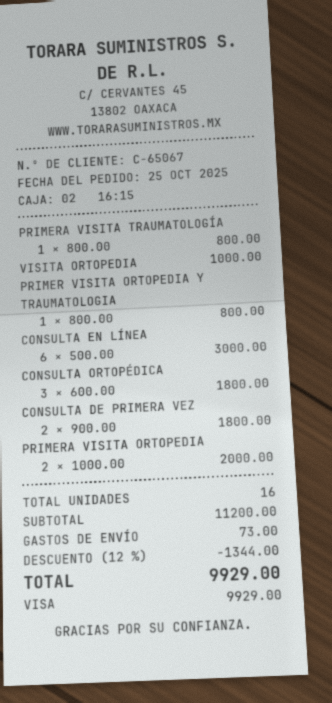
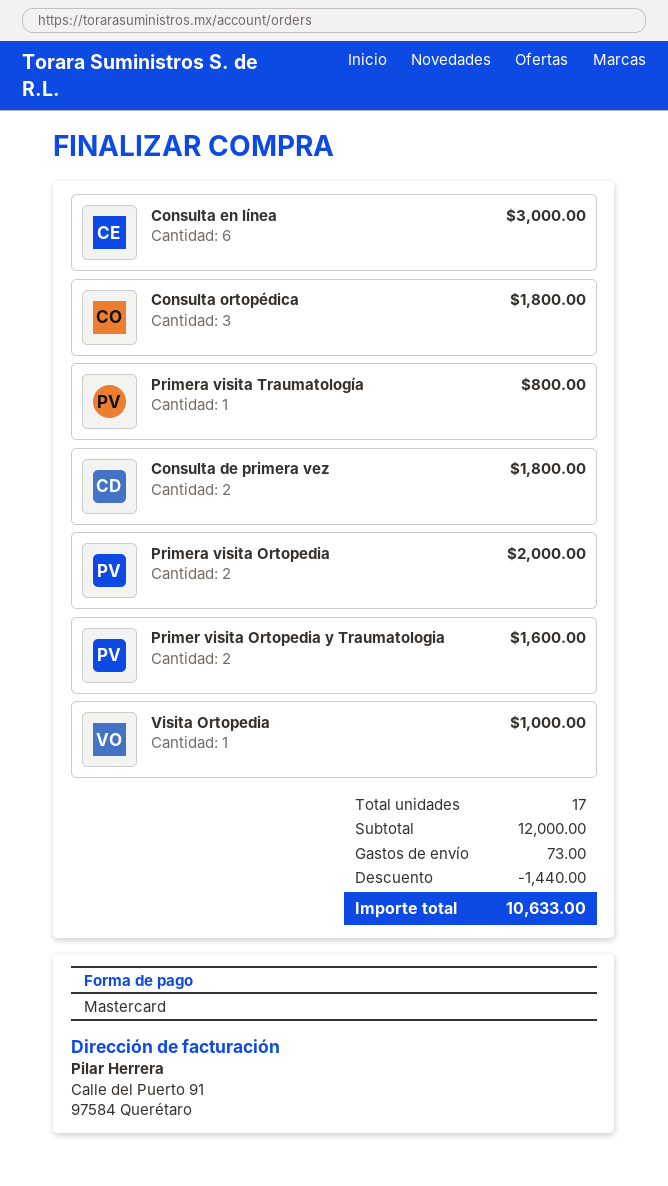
payment method: Visa -> Mastercard
PRIMER VISITA ORTOPEDIA Y TRAUMATOLOGIA: 1 for 800.00 -> 2 for 1600.00
total quantity: 16 -> 17
subtotal: 11200.00 -> 12000.00
discount: 1344.00 -> 1440.00
total: 9929.00 -> 10633.00

